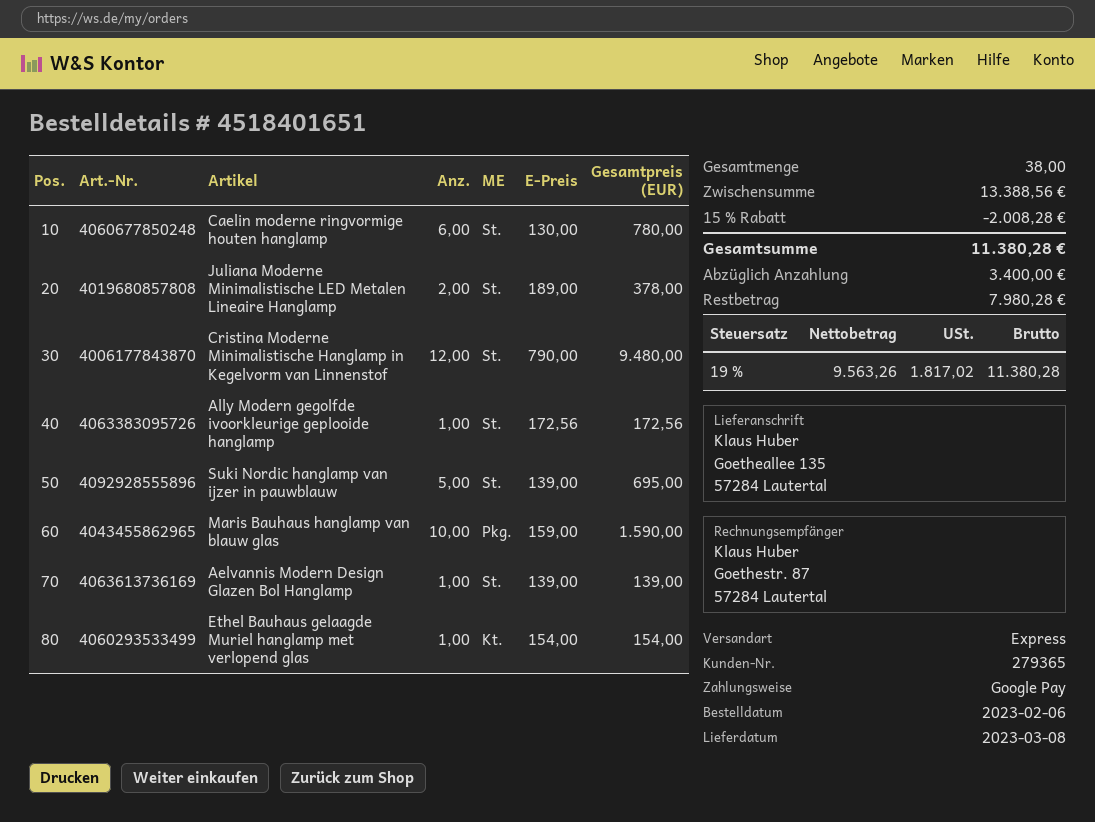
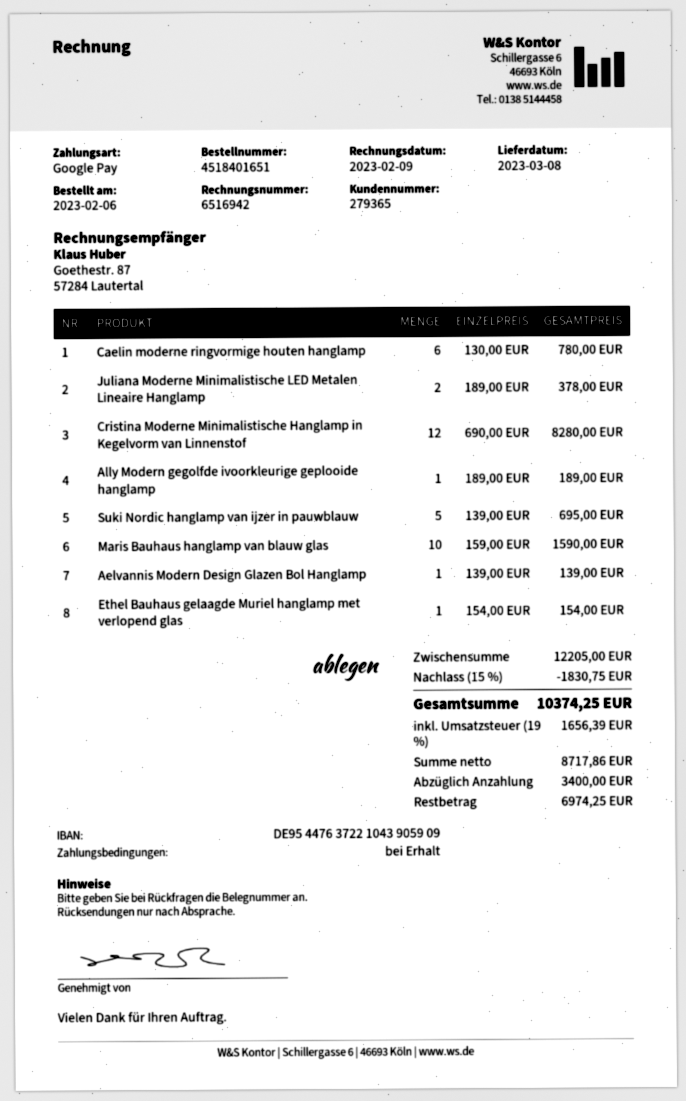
Cristina Moderne Minimalistische Hanglamp in Kegelvorm van Linnenstof: 12 x 790.00 = 9480.00 -> 12 x 690.00 = 8280.00
Ally Modern gegolfde ivoorkleurige geplooide hanglamp: 1 x 172.56 = 172.56 -> 1 x 189.00 = 189.00
subtotal: 13388.56 -> 12205.00
discount: 15% = 2008.28 -> 15% = 1830.75
net: 9563.26 -> 8717.86
tax: 19% = 1817.02 -> 19% = 1656.39
total: 11380.28 -> 10374.25
balance: 7980.28 -> 6974.25

